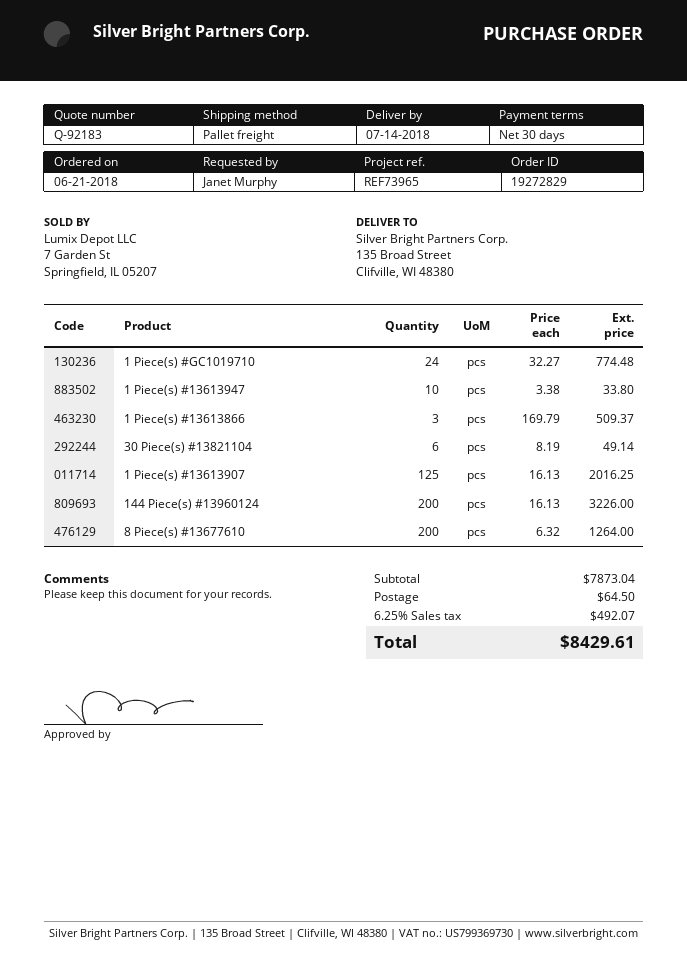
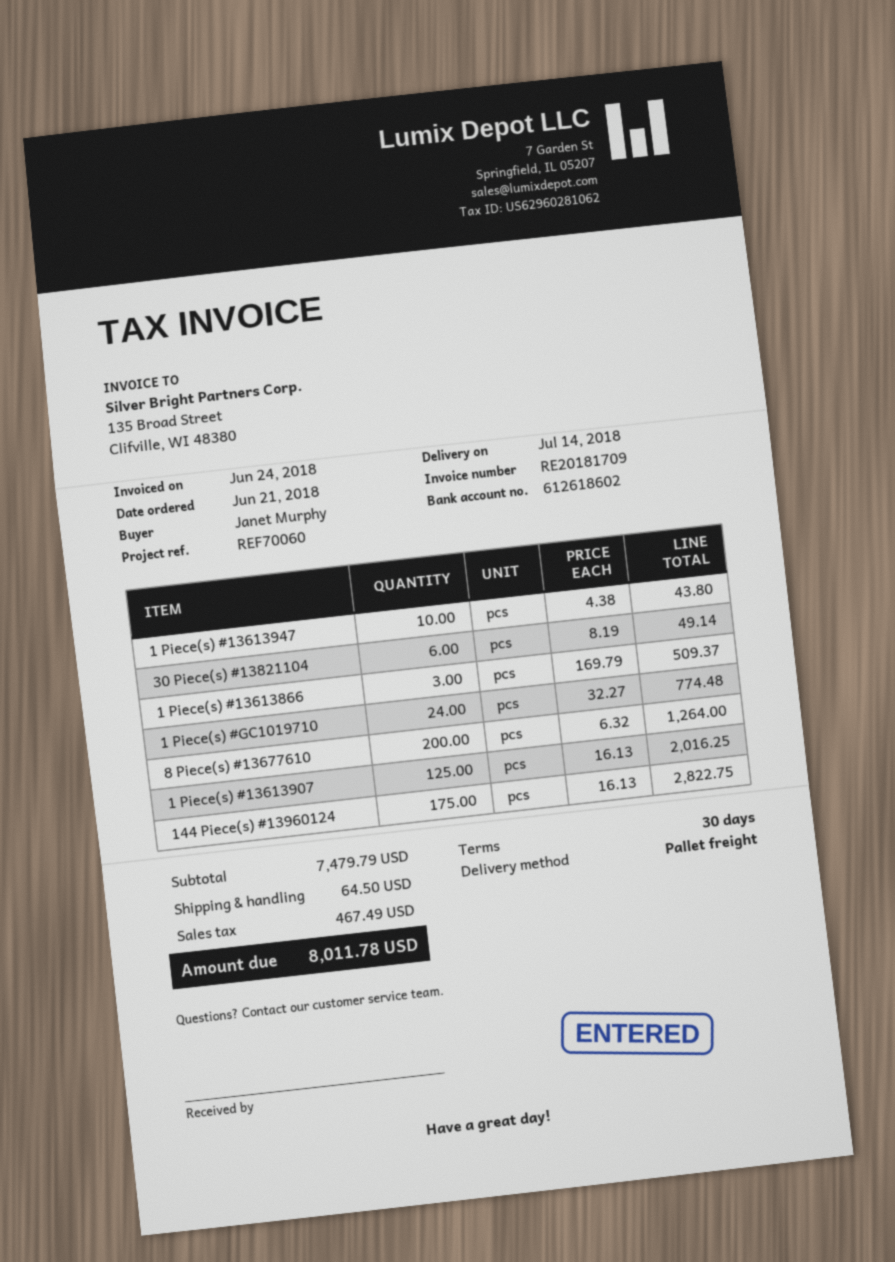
reference: REF73965 -> REF70060
1 Piece(s) #13613947: 10 x 3.38 = 33.80 -> 10 x 4.38 = 43.80
144 Piece(s) #13960124: 200 x 16.13 = 3226.00 -> 175 x 16.13 = 2822.75
subtotal: 7873.04 -> 7479.79
tax: 492.07 -> 467.49
total: 8429.61 -> 8011.78

